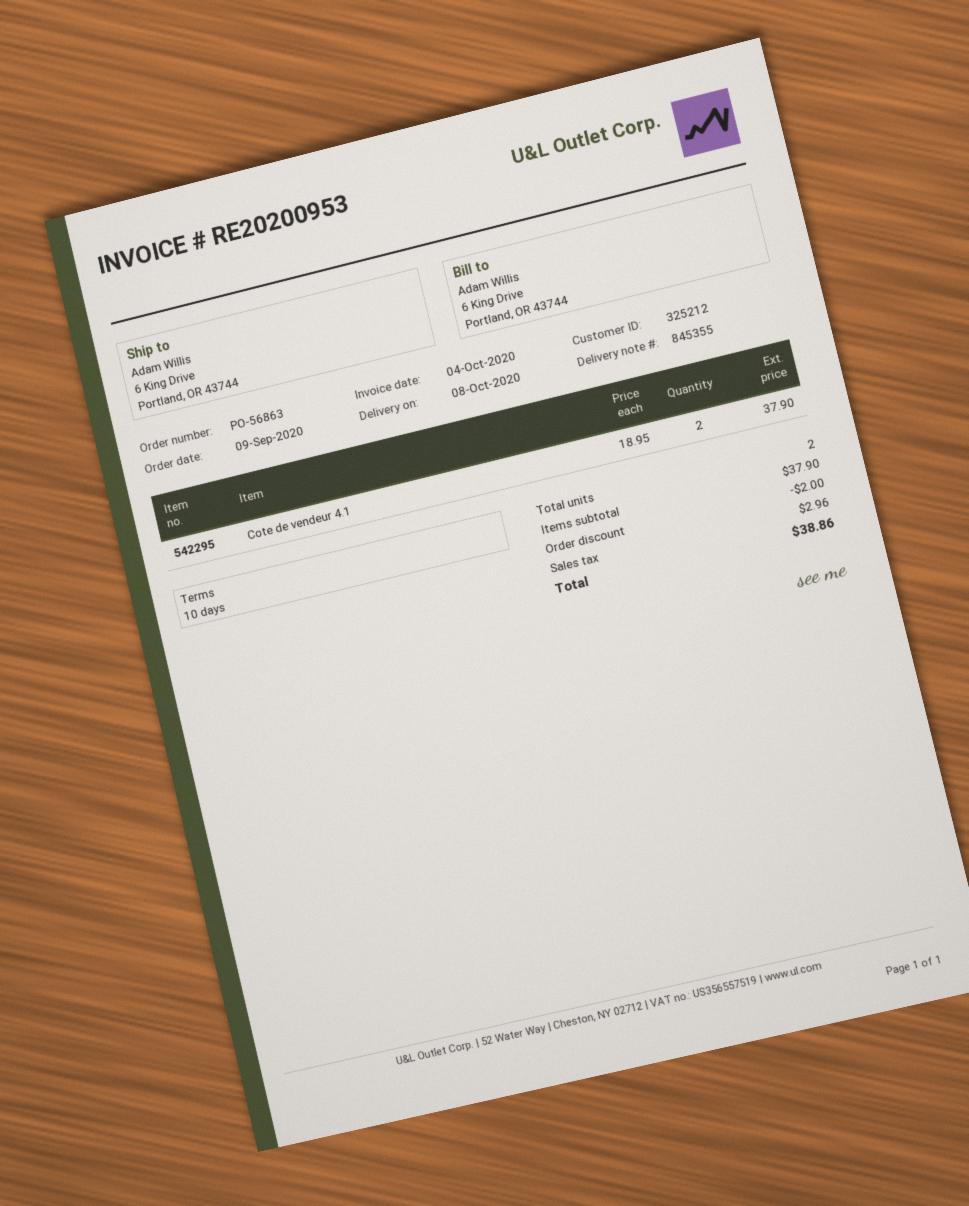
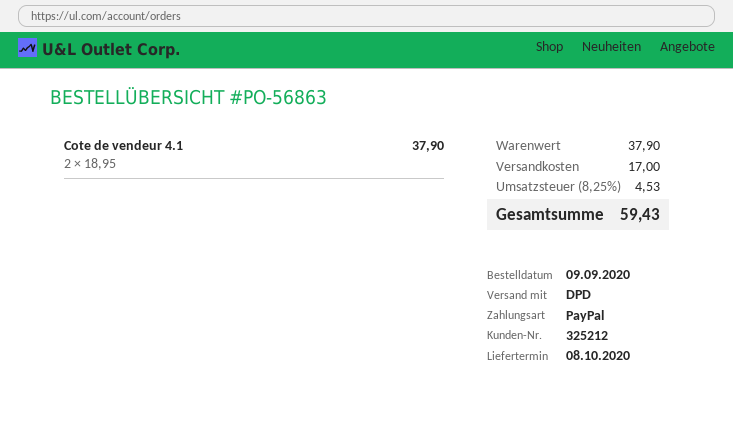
discount: 2.00 -> none
shipping: none -> 17.00
tax: 2.96 -> 4.53
total: 38.86 -> 59.43

